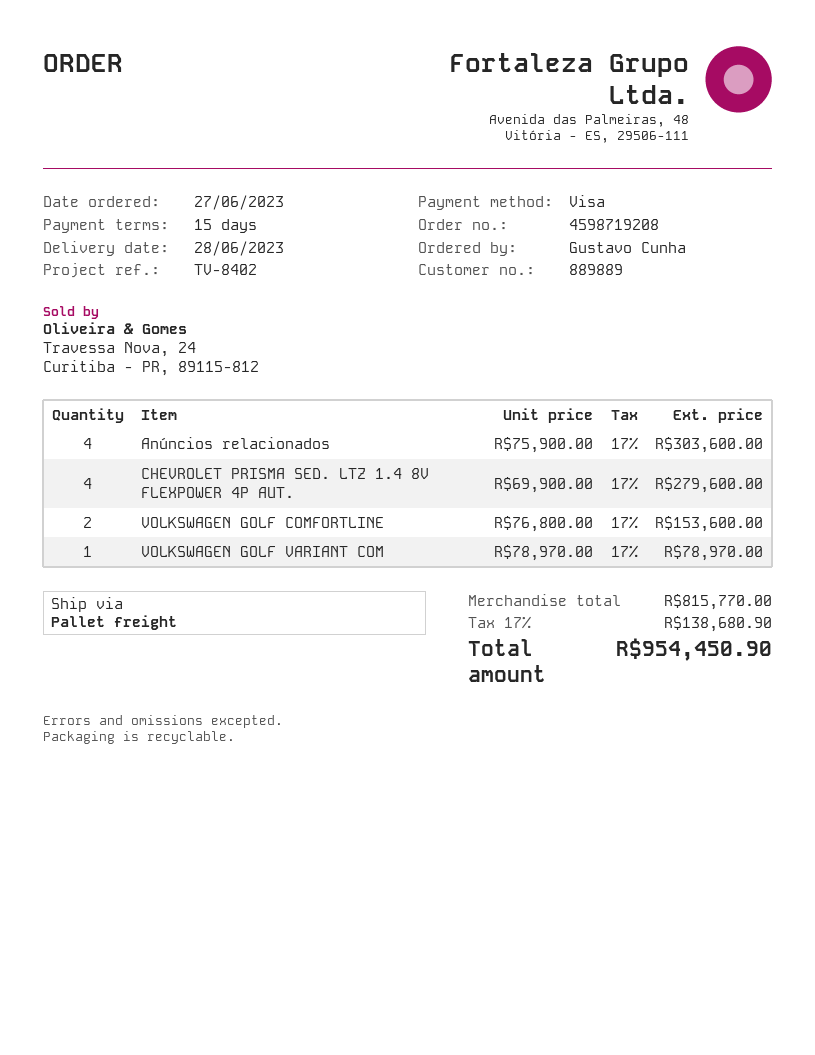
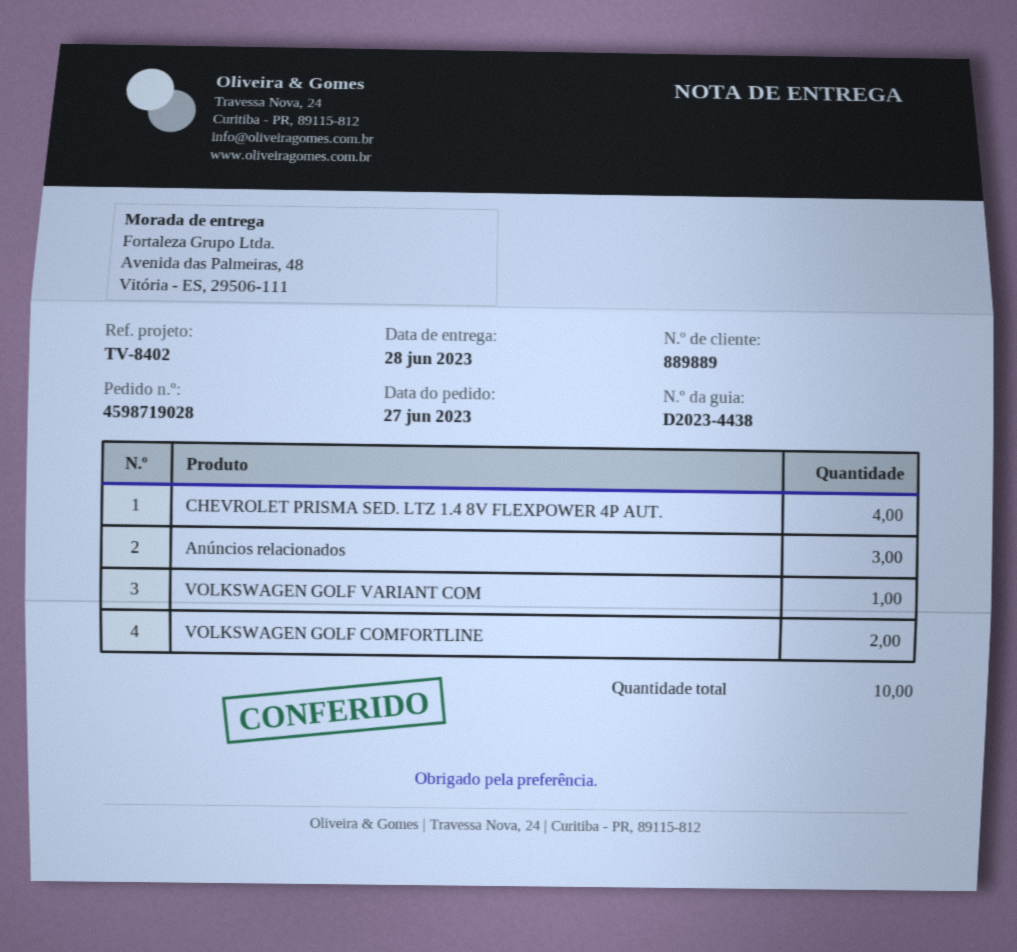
order number: 4598719208 -> 4598719028
Anúncios relacionados: 4 -> 3

